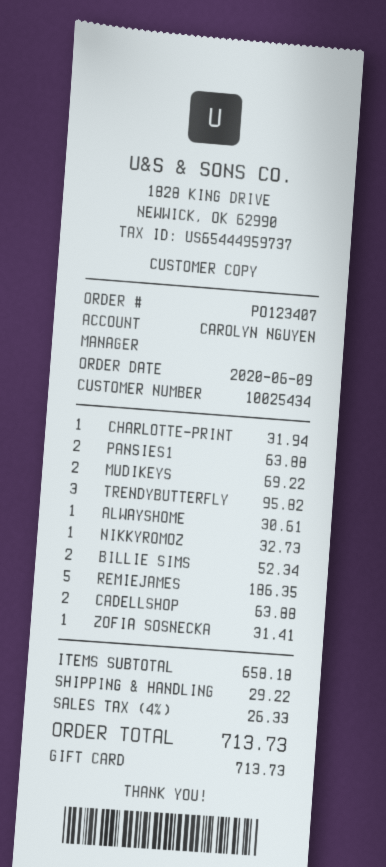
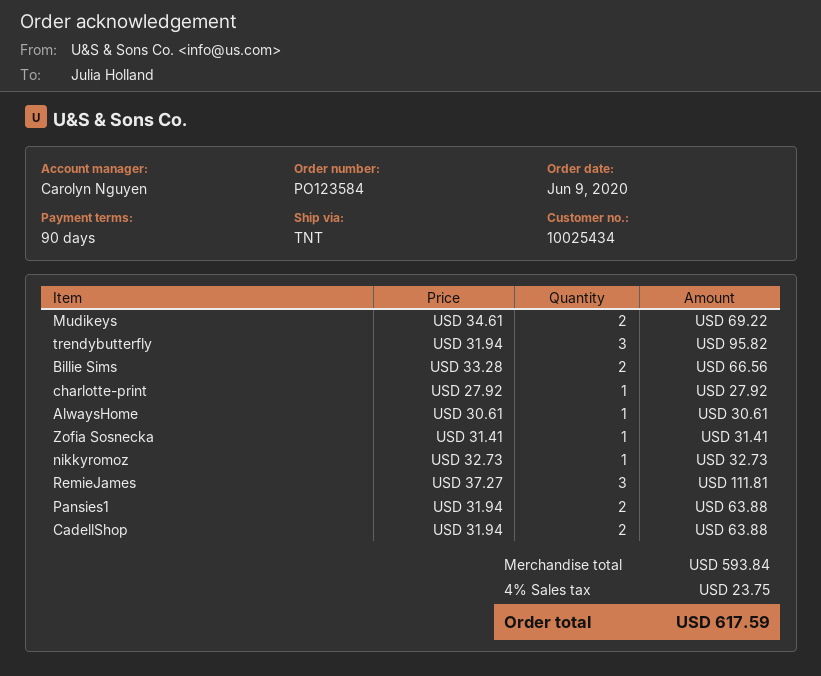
order number: PO123407 -> PO123584
CHARLOTTE-PRINT: 1 for 31.94 -> 1 for 27.92
BILLIE SIMS: 2 for 52.34 -> 2 for 66.56
REMIEJAMES: 5 for 186.35 -> 3 for 111.81
subtotal: 658.18 -> 593.84
shipping: 29.22 -> none
tax: 4% = 26.33 -> 4% = 23.75
total: 713.73 -> 617.59

